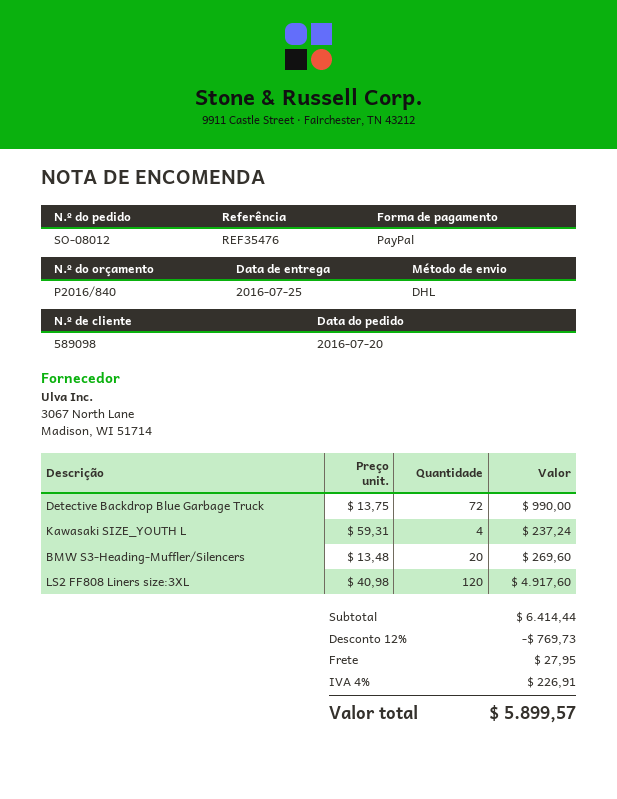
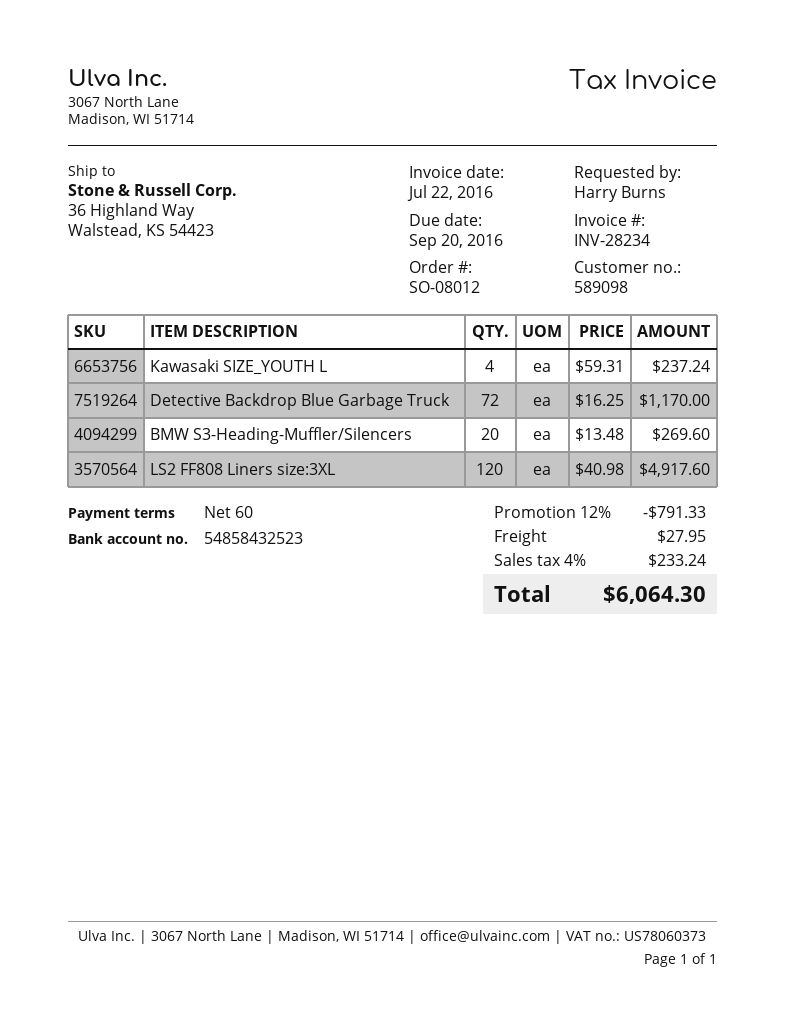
Detective Backdrop Blue Garbage Truck: 72 x 13.75 = 990.00 -> 72 x 16.25 = 1170.00
discount: 12% = 769.73 -> 12% = 791.33
tax: 4% = 226.91 -> 4% = 233.24
total: 5899.57 -> 6064.30

